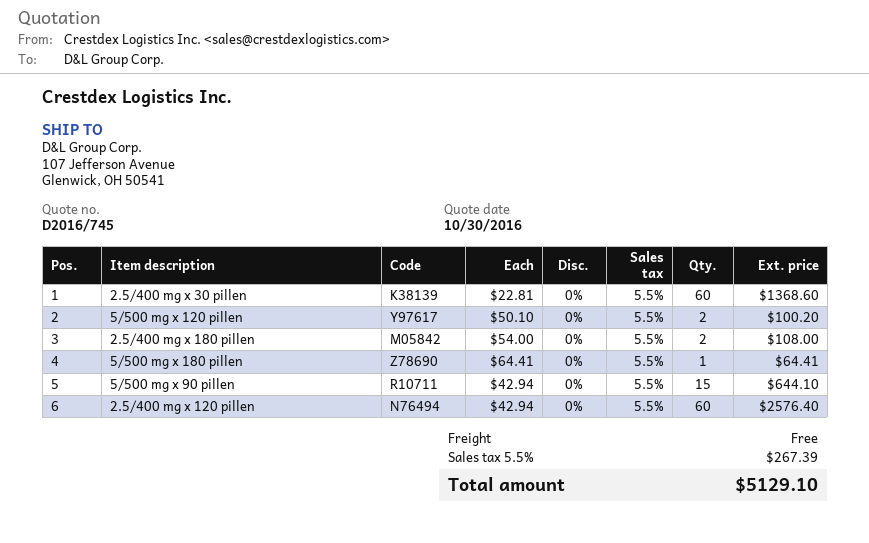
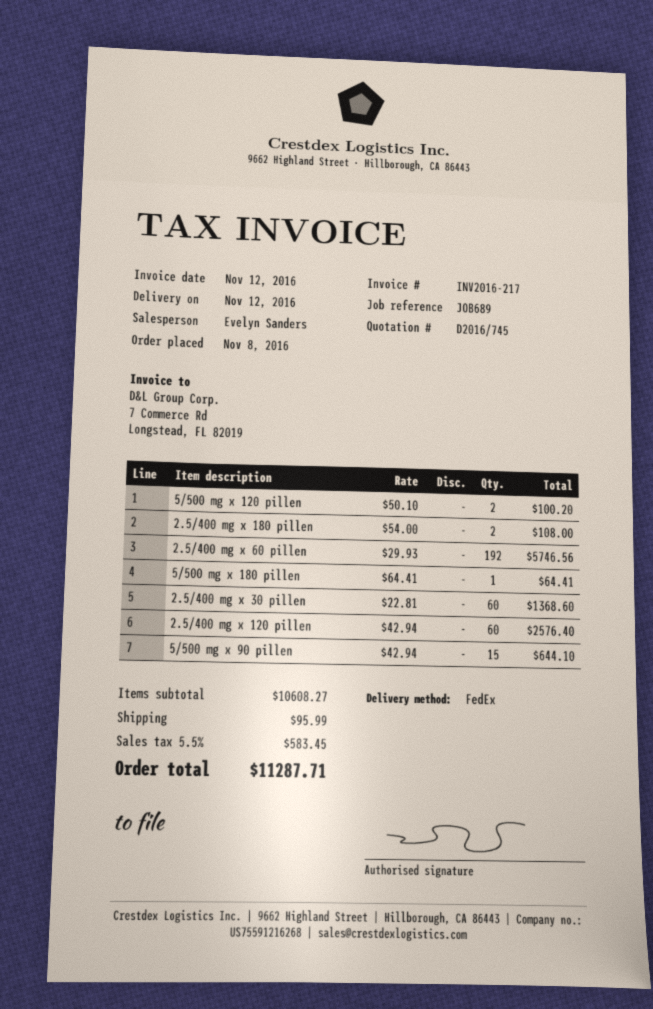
2.5/400 mg x 60 pillen: none -> 192 x 29.93 = 5746.56
shipping: 0.00 -> 95.99
tax: 5.5% = 267.39 -> 5.5% = 583.45
total: 5129.10 -> 11287.71

